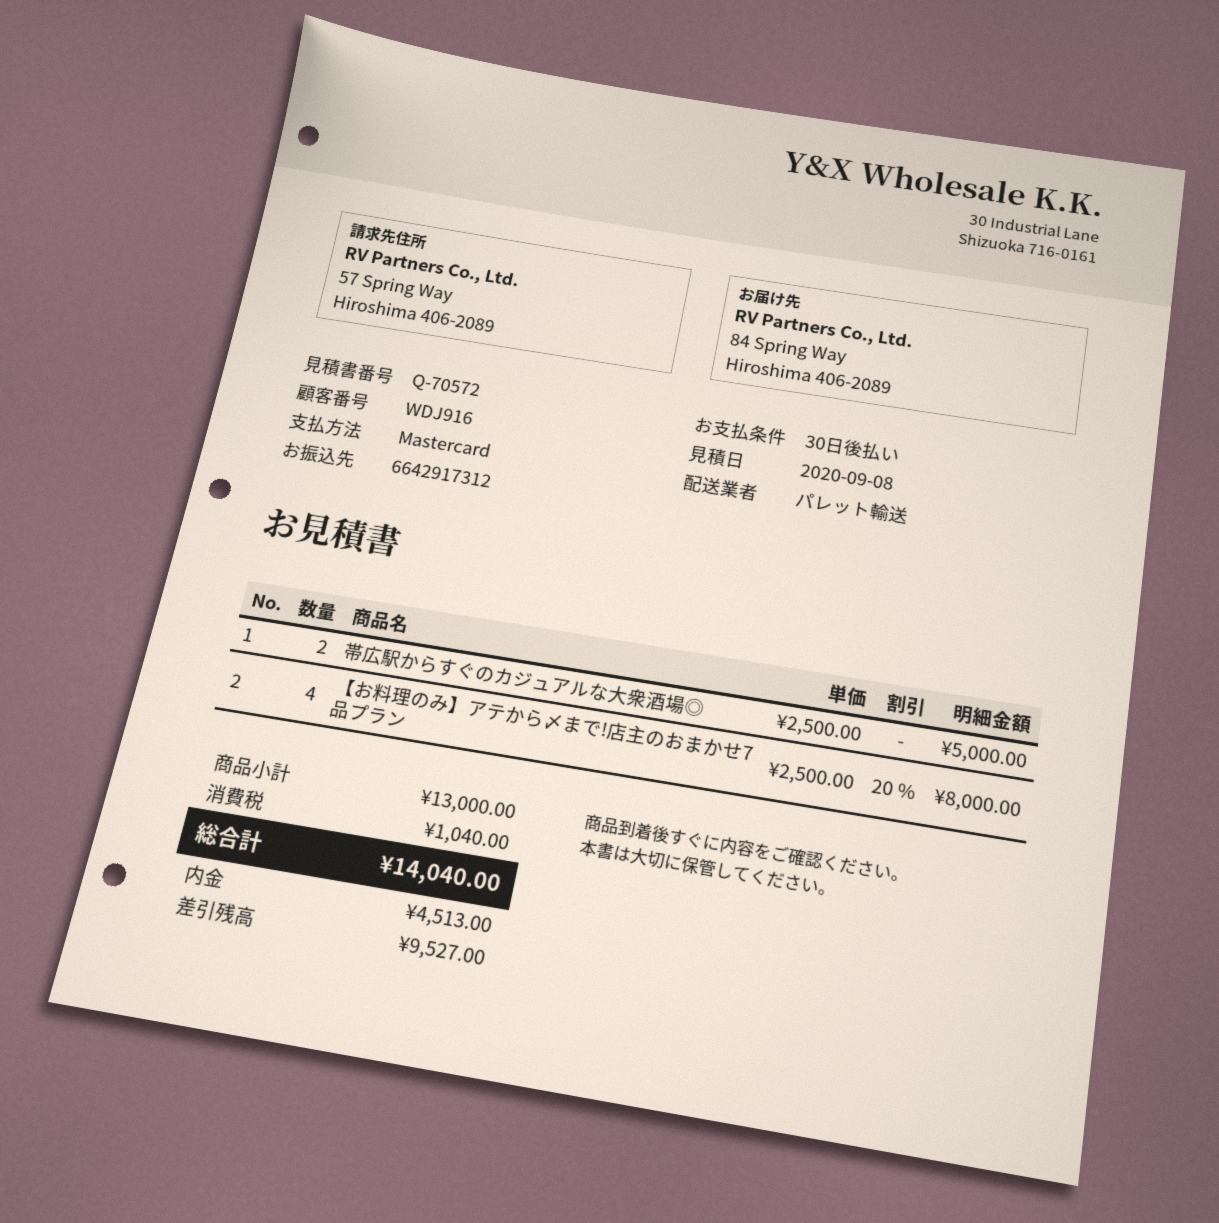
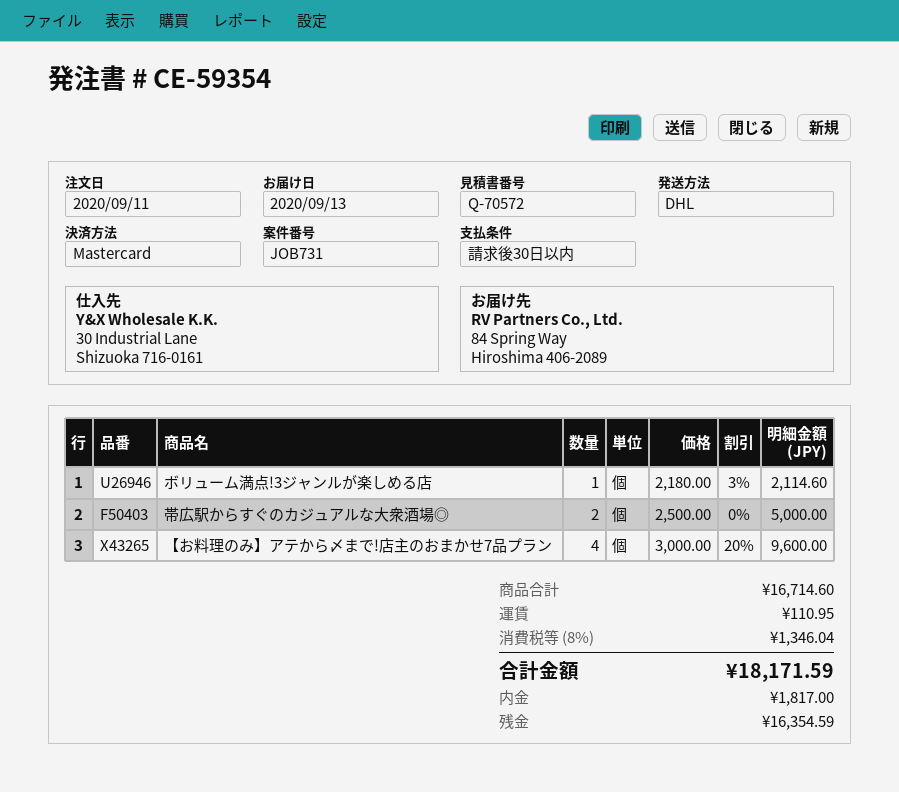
shipping method: pallet freight -> DHL
【お料理のみ】アテから〆まで!店主のおまかせ7品プラン: 4 x 2500.00 - 20% = 8000.00 -> 4 x 3000.00 - 20% = 9600.00
ボリューム満点!3ジャンルが楽しめる店: none -> 1 x 2180.00 - 3% = 2114.60
subtotal: 13000.00 -> 16714.60
shipping: none -> 110.95
tax: 1040.00 -> 1346.04
total: 14040.00 -> 18171.59
deposit: 4513.00 -> 1817.00
balance: 9527.00 -> 16354.59

